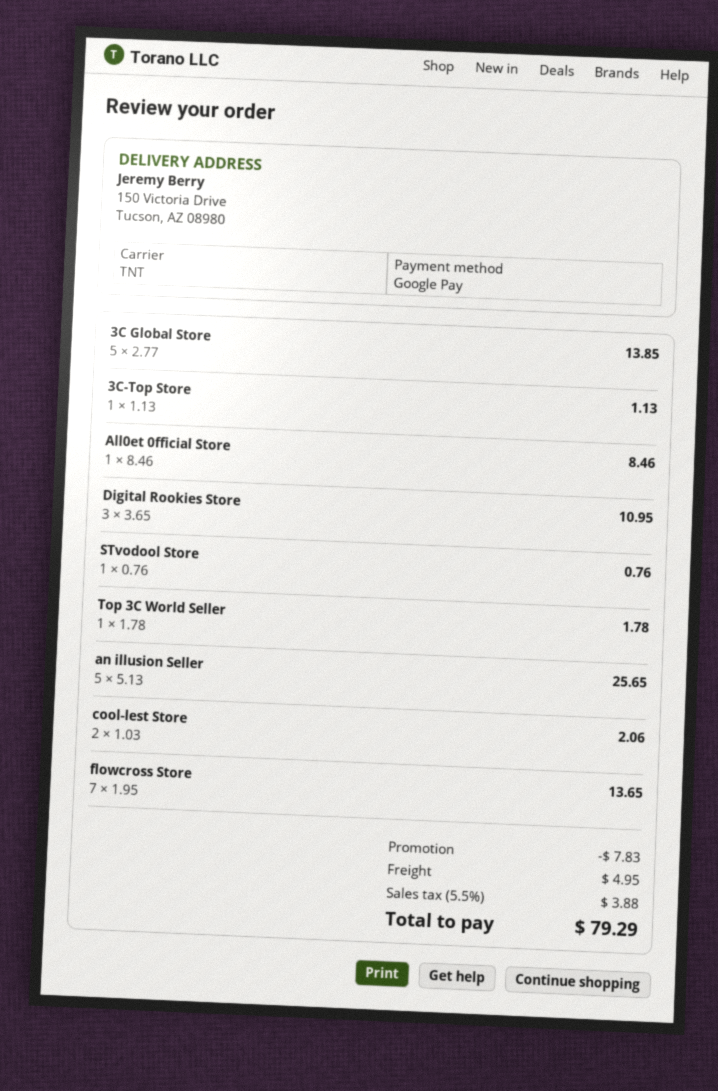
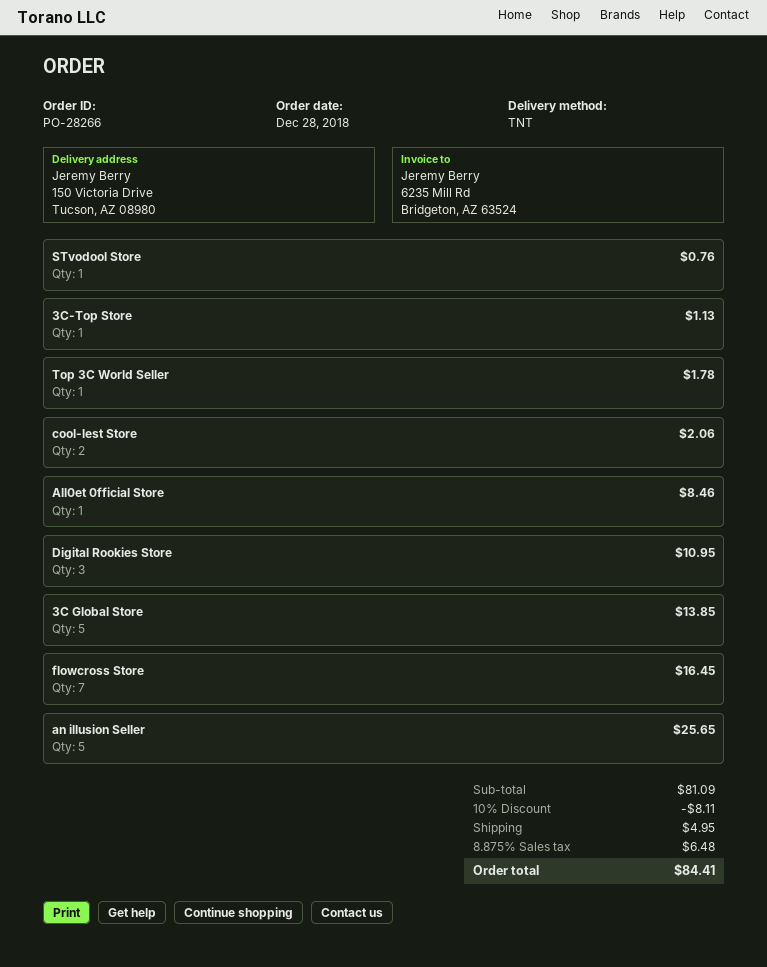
flowcross Store: 7 for 13.65 -> 7 for 16.45
discount: 7.83 -> 8.11
tax: 5.5% = 3.88 -> 8.875% = 6.48
total: 79.29 -> 84.41

